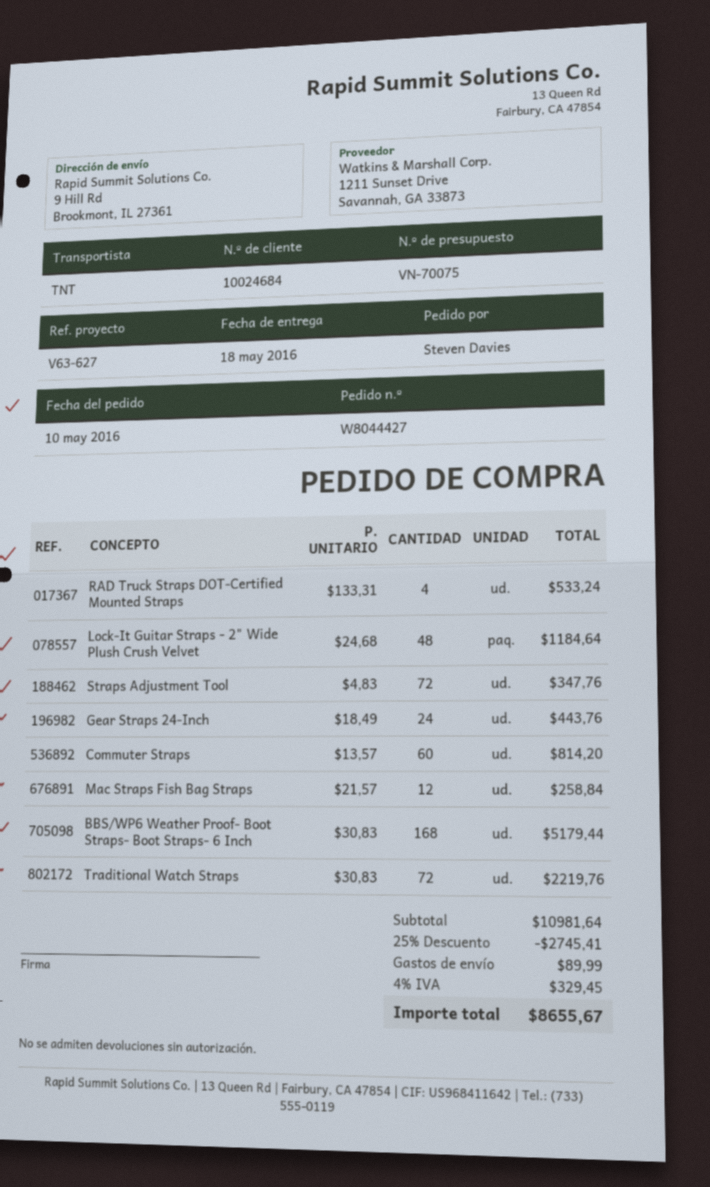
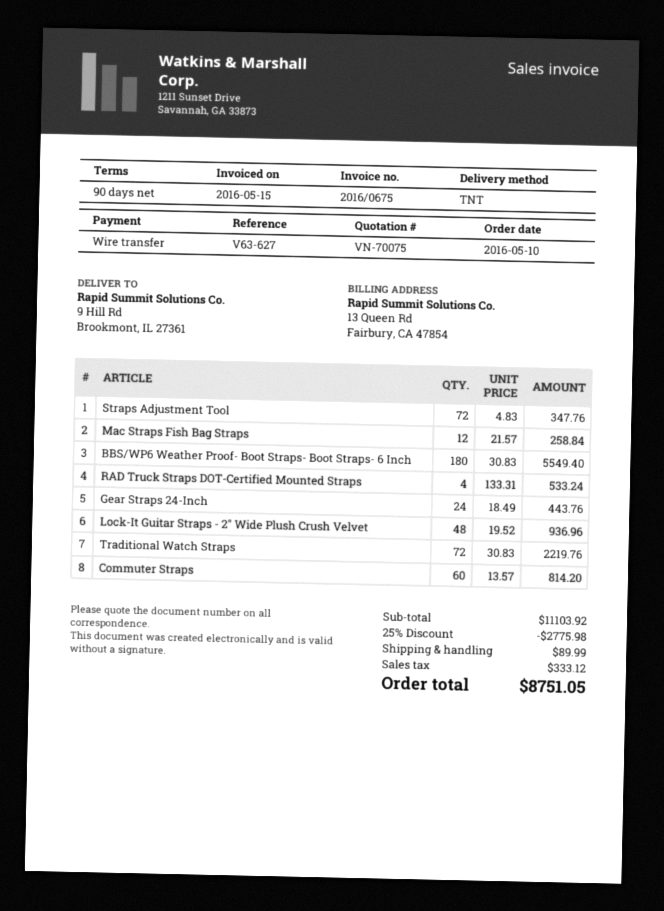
Lock-It Guitar Straps - 2" Wide Plush Crush Velvet: 48 x 24.68 = 1184.64 -> 48 x 19.52 = 936.96
BBS/WP6 Weather Proof- Boot Straps- Boot Straps- 6 Inch: 168 x 30.83 = 5179.44 -> 180 x 30.83 = 5549.40
subtotal: 10981.64 -> 11103.92
discount: 25% = 2745.41 -> 25% = 2775.98
tax: 329.45 -> 333.12
total: 8655.67 -> 8751.05

